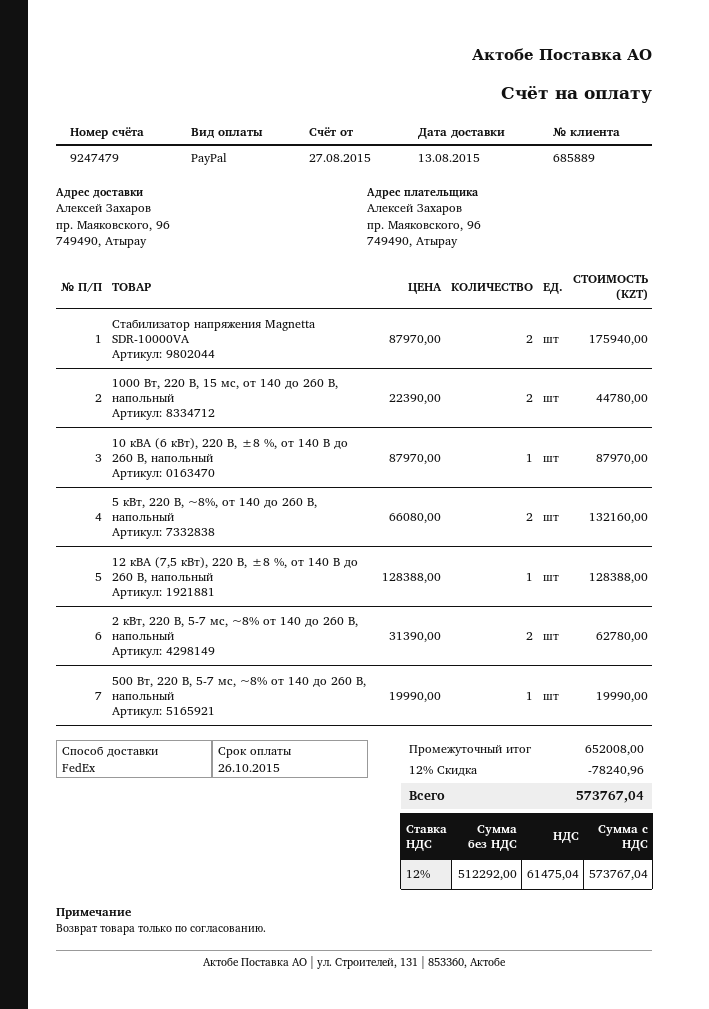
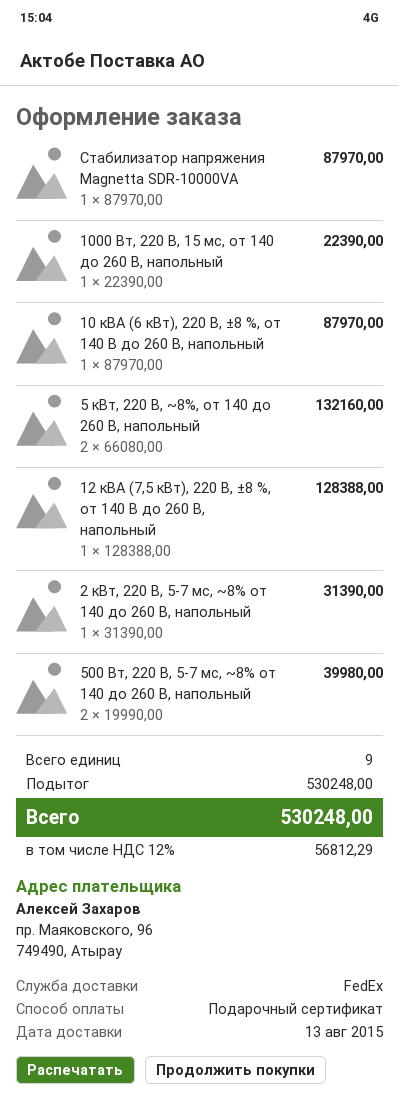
payment method: PayPal -> gift card
Стабилизатор напряжения Magnetta SDR-10000VA: 2 x 87970.00 = 175940.00 -> 1 x 87970.00 = 87970.00
1000 Вт, 220 В, 15 мс, от 140 до 260 В, напольный: 2 x 22390.00 = 44780.00 -> 1 x 22390.00 = 22390.00
2 кВт, 220 В, 5-7 мс, ~8% от 140 до 260 В, напольный: 2 x 31390.00 = 62780.00 -> 1 x 31390.00 = 31390.00
500 Вт, 220 В, 5-7 мс, ~8% от 140 до 260 В, напольный: 1 x 19990.00 = 19990.00 -> 2 x 19990.00 = 39980.00
subtotal: 652008.00 -> 530248.00
discount: 12% = 78240.96 -> none
tax: 12% = 61475.04 -> 12% = 56812.29
total: 573767.04 -> 530248.00

